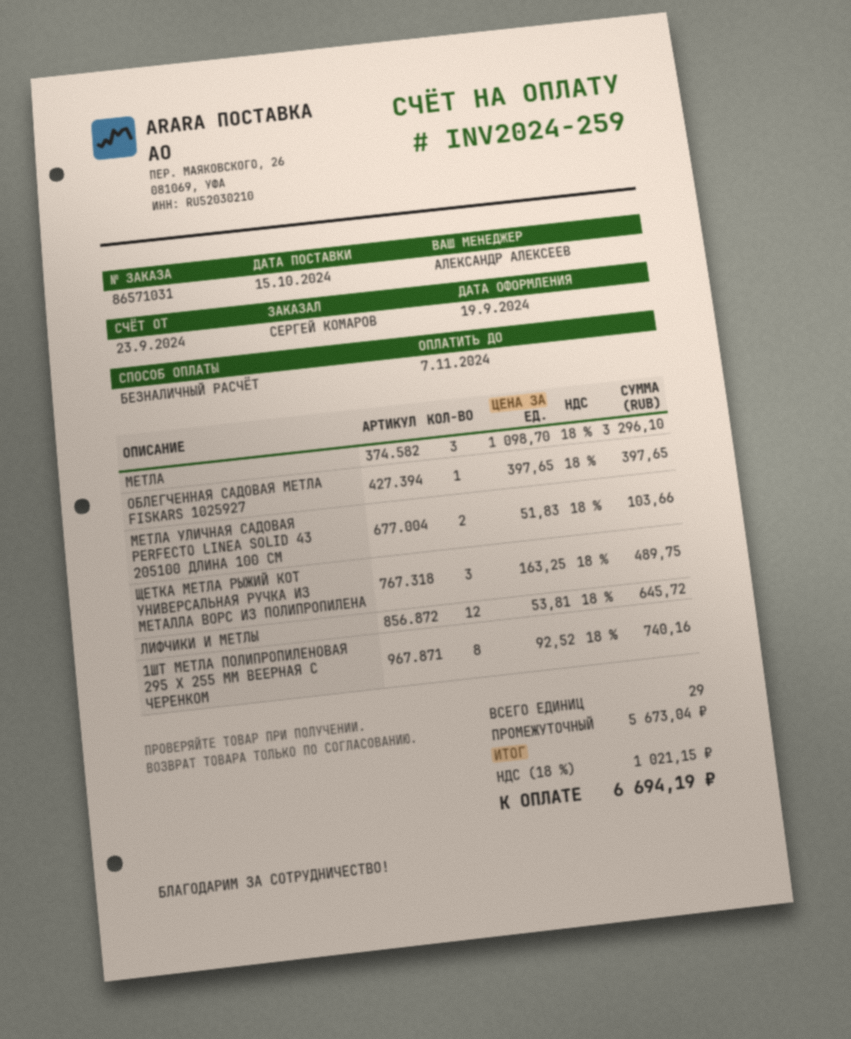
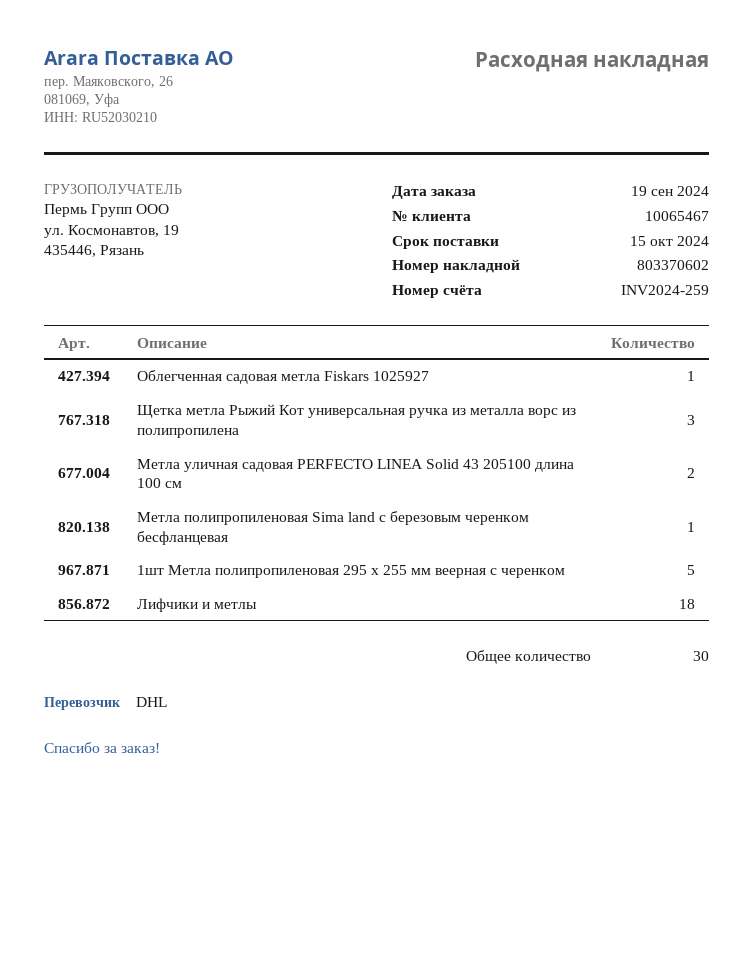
МЕТЛА: 3 -> none
ЛИФЧИКИ И МЕТЛЫ: 12 -> 18
1ШТ МЕТЛА ПОЛИПРОПИЛЕНОВАЯ 295 Х 255 ММ ВЕЕРНАЯ С ЧЕРЕНКОМ: 8 -> 5
Метла полипропиленовая Sima land с березовым черенком бесфланцевая: none -> 1
total quantity: 29 -> 30

